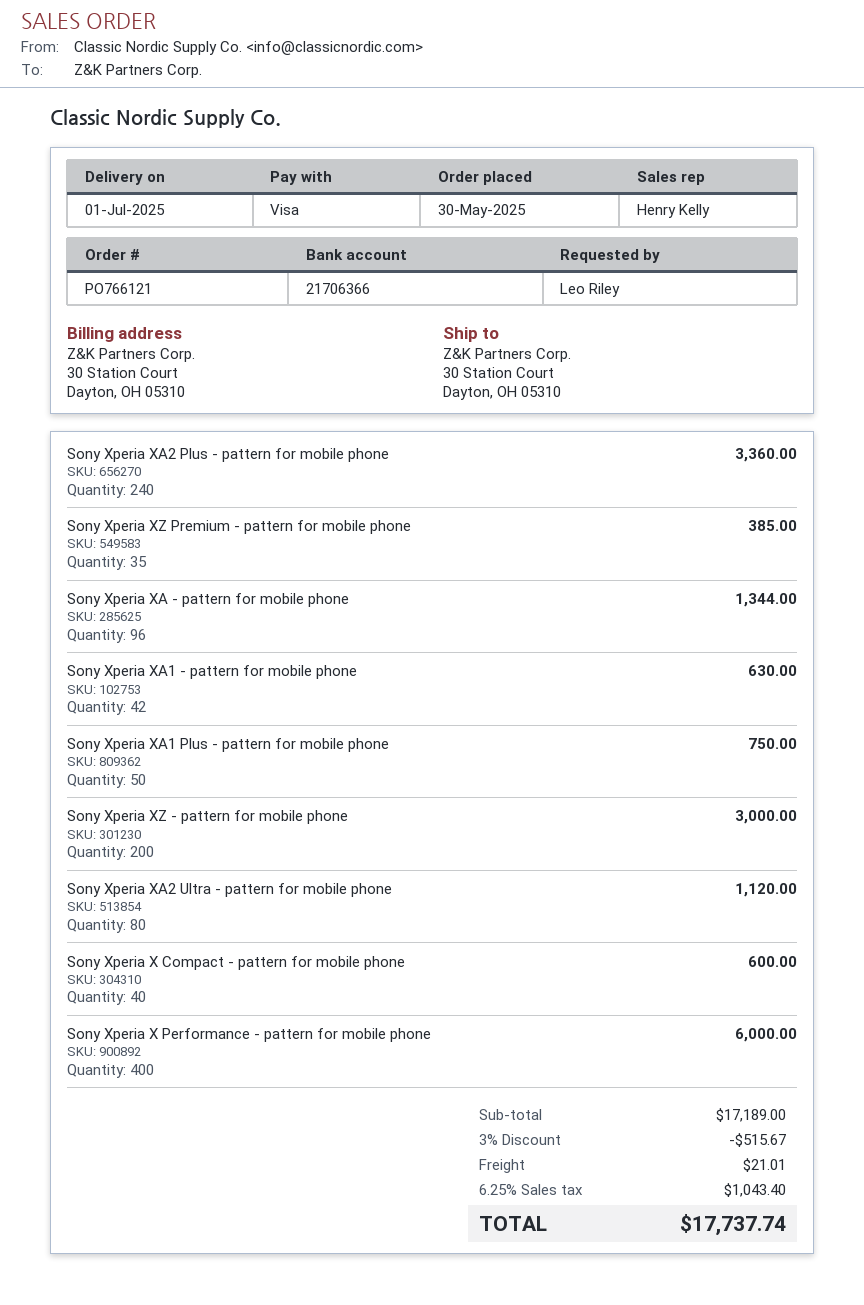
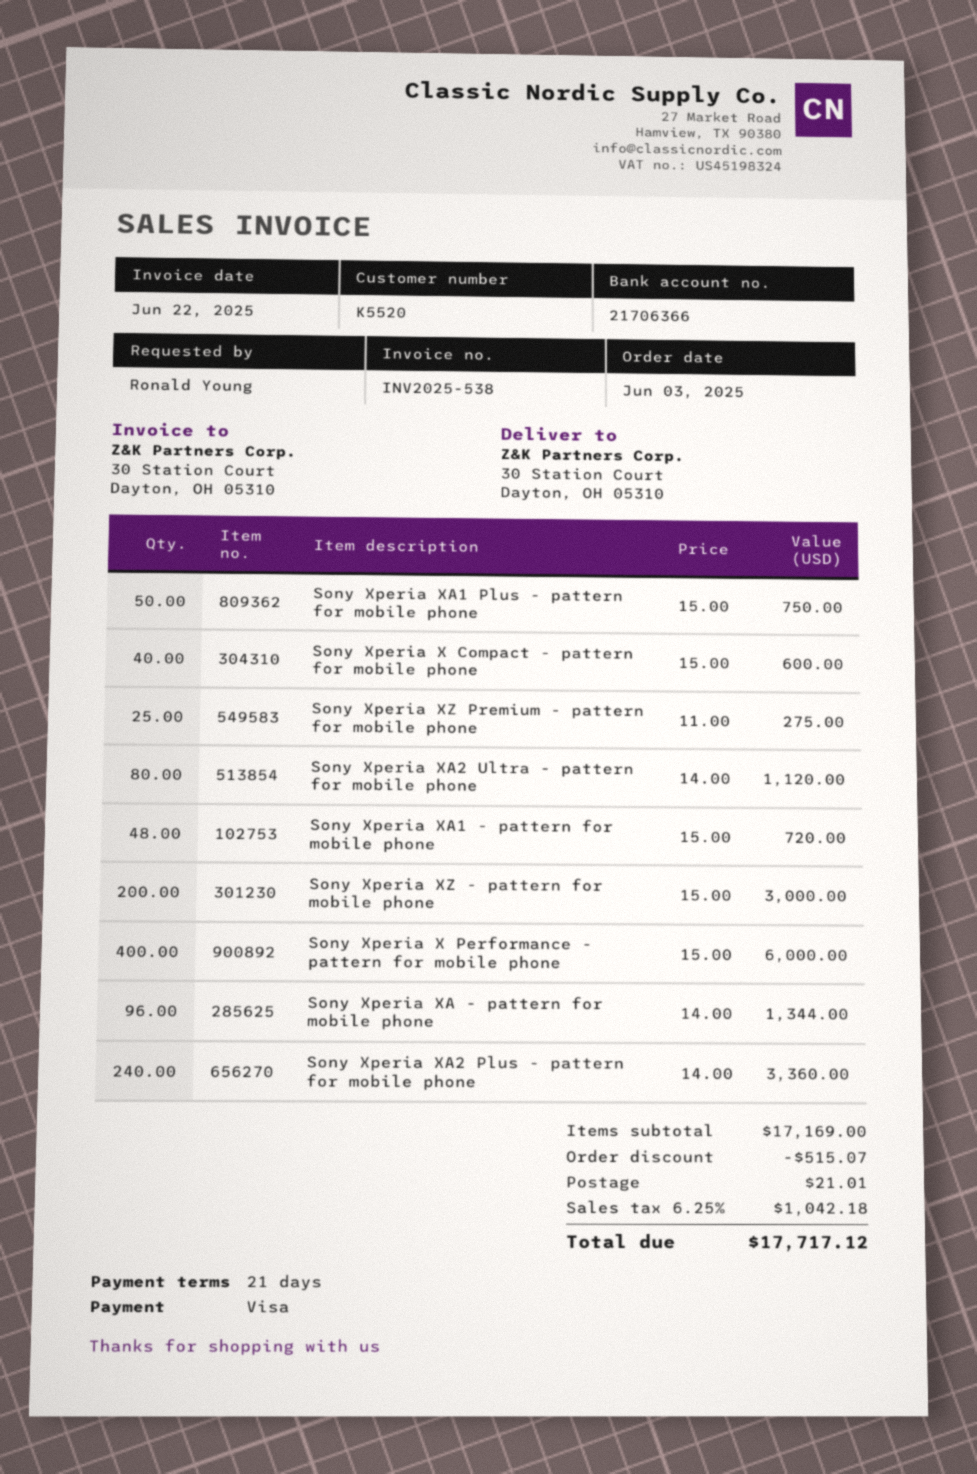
order date: 2025-05-30 -> 2025-06-03
ordered by: Leo Riley -> Ronald Young
Sony Xperia XZ Premium - pattern for mobile phone: 35 for 385.00 -> 25 for 275.00
Sony Xperia XA1 - pattern for mobile phone: 42 for 630.00 -> 48 for 720.00
subtotal: 17189.00 -> 17169.00
discount: 515.67 -> 515.07
tax: 6.25% = 1043.40 -> 6.25% = 1042.18
total: 17737.74 -> 17717.12

